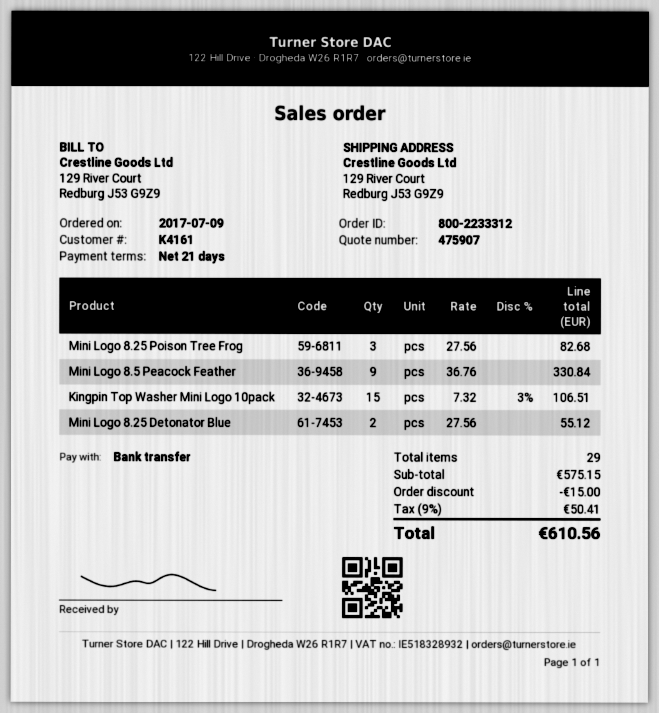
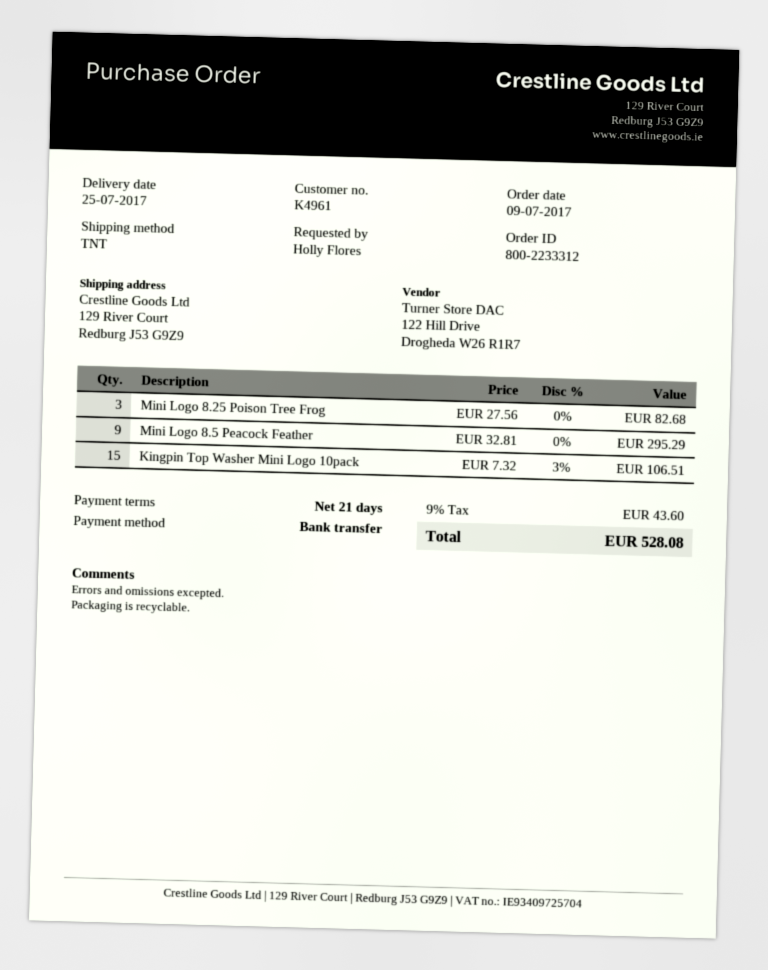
customer number: K4161 -> K4961
Mini Logo 8.5 Peacock Feather: 9 x 36.76 = 330.84 -> 9 x 32.81 = 295.29
Mini Logo 8.25 Detonator Blue: 2 x 27.56 = 55.12 -> none
discount: 15.00 -> none
tax: 9% = 50.41 -> 9% = 43.60
total: 610.56 -> 528.08

